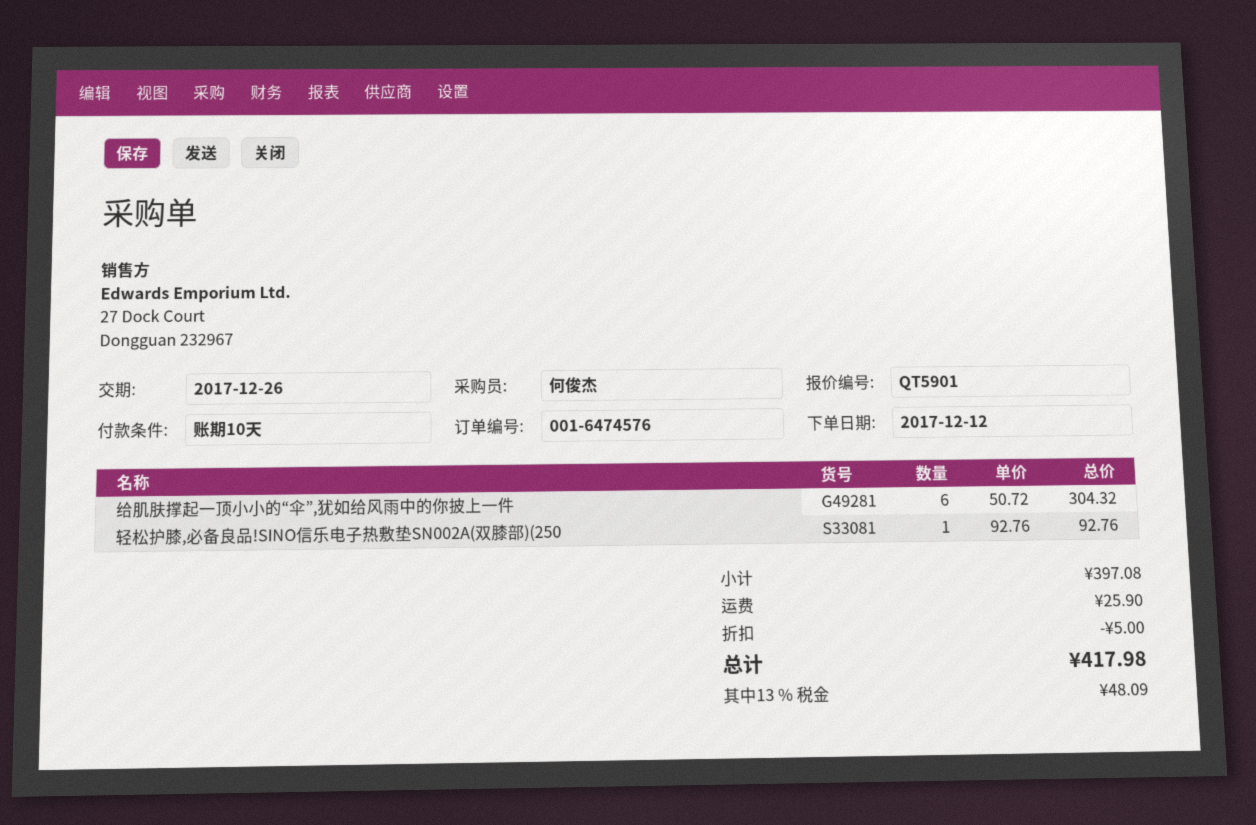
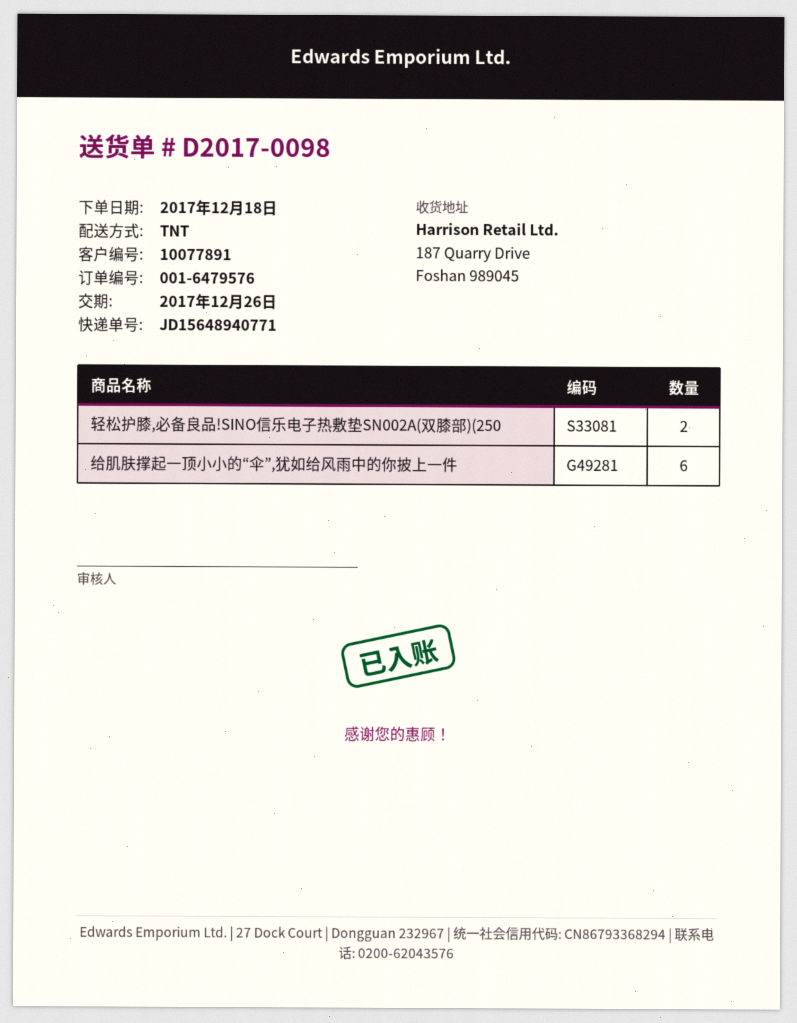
order number: 001-6474576 -> 001-6479576
order date: 2017-12-12 -> 2017-12-18
轻松护膝,必备良品!SINO信乐电子热敷垫SN002A(双膝部)(250: 1 -> 2

